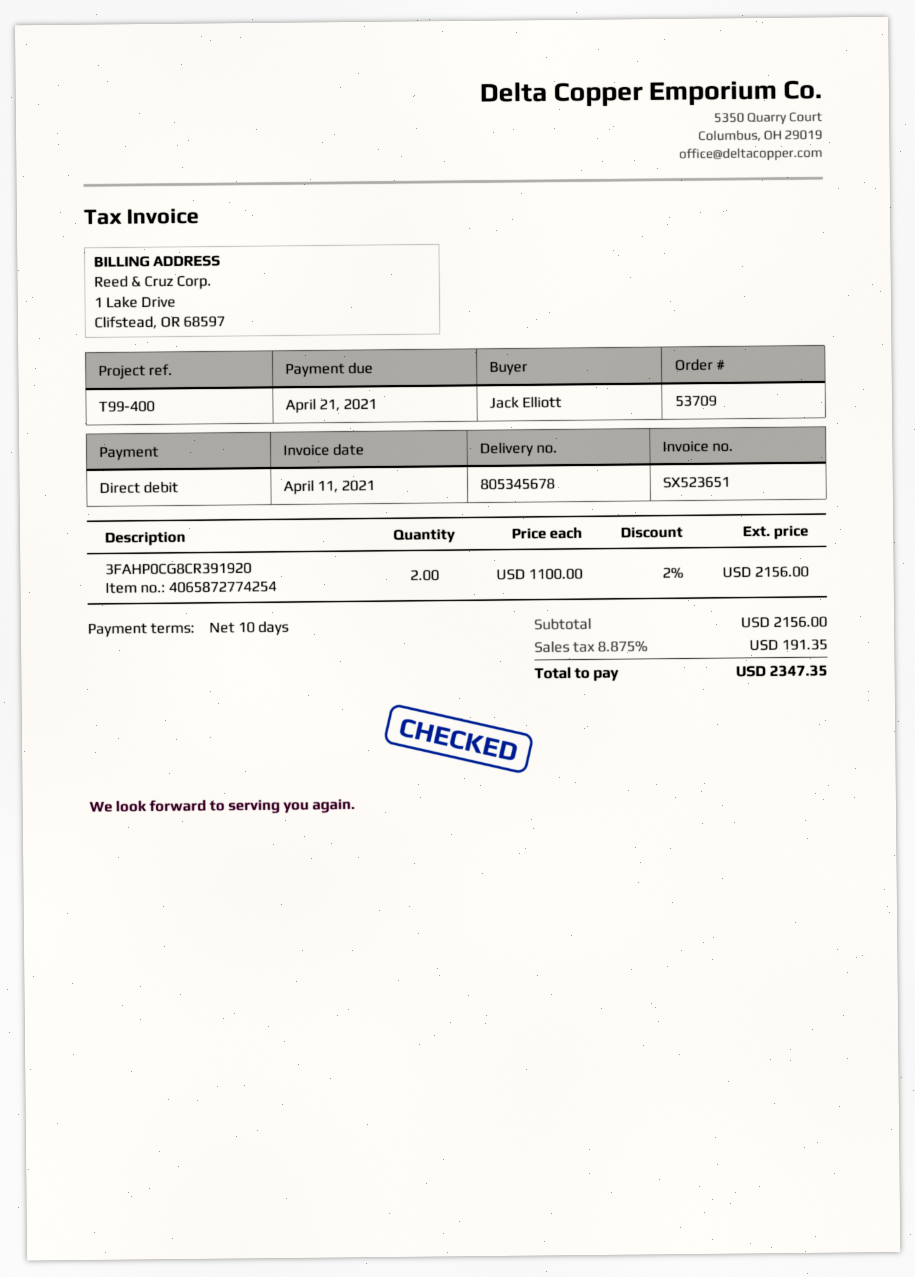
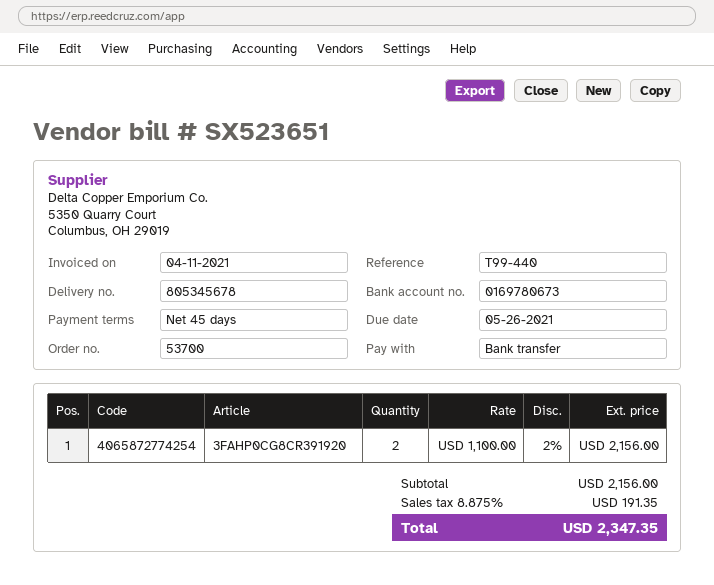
order number: 53709 -> 53700
payment terms: 10 days -> 45 days
due date: 2021-04-21 -> 2021-05-26
reference: T99-400 -> T99-440
payment method: direct debit -> bank transfer

